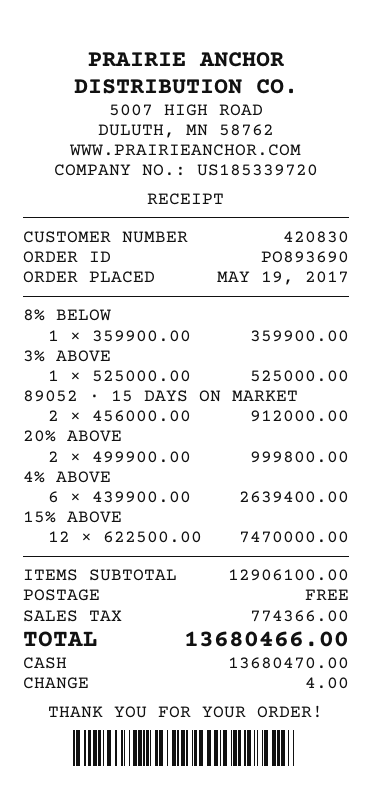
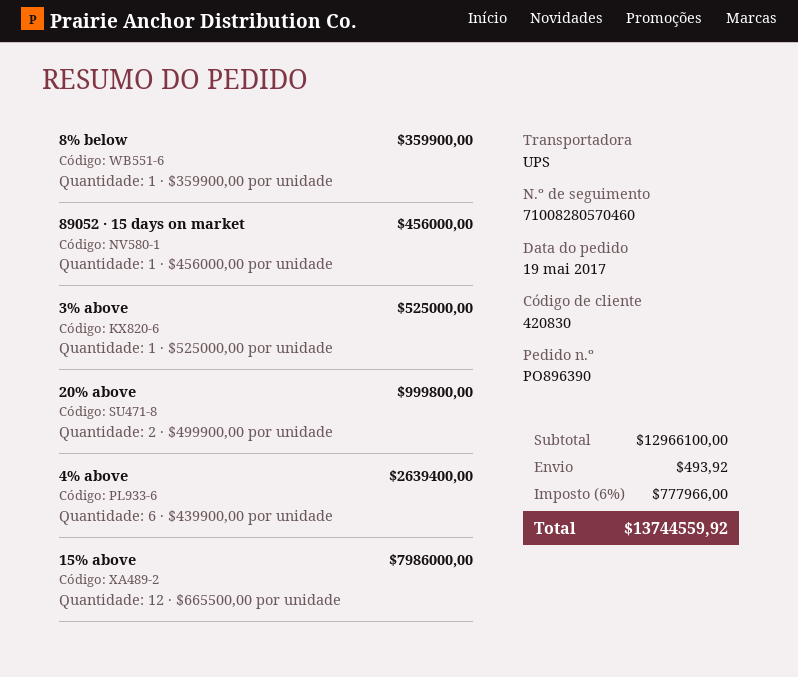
order number: PO893690 -> PO896390
89052 · 15 DAYS ON MARKET: 2 x 456000.00 = 912000.00 -> 1 x 456000.00 = 456000.00
15% ABOVE: 12 x 622500.00 = 7470000.00 -> 12 x 665500.00 = 7986000.00
subtotal: 12906100.00 -> 12966100.00
shipping: 0.00 -> 493.92
tax: 774366.00 -> 777966.00
total: 13680466.00 -> 13744559.92

